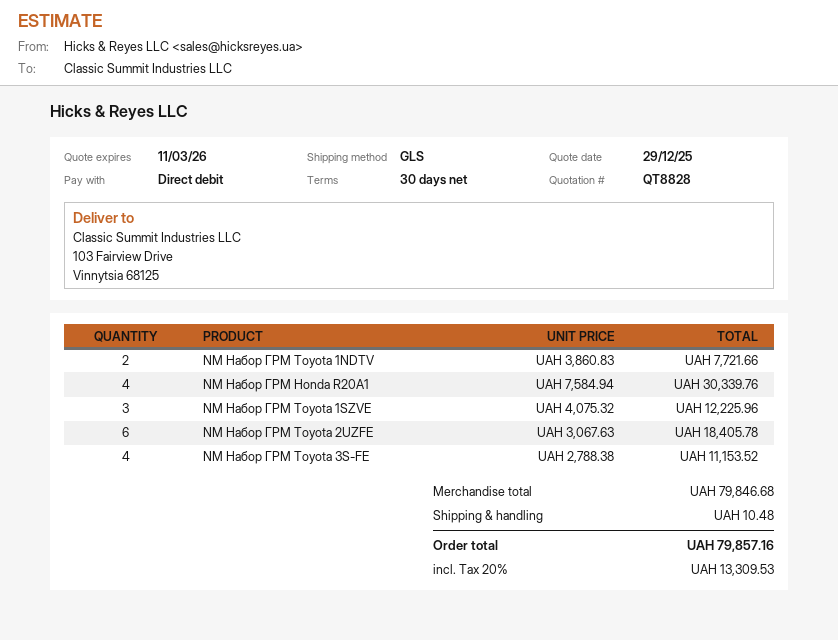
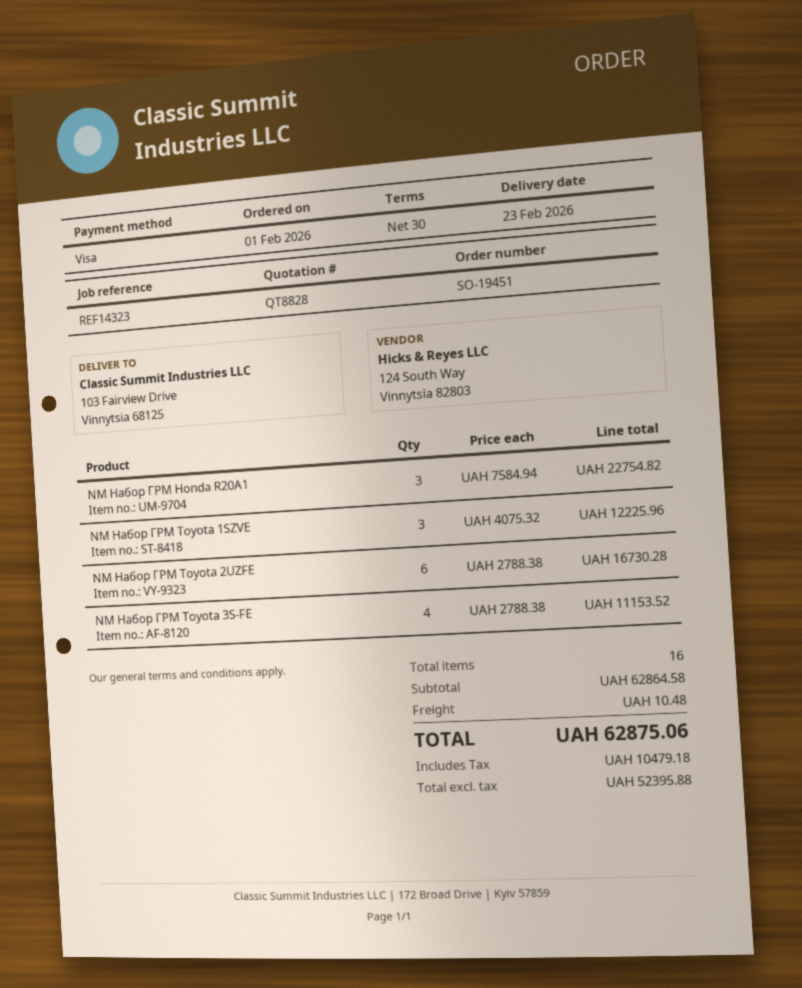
payment method: direct debit -> Visa
NM Набор ГРМ Toyota 1NDTV: 2 x 3860.83 = 7721.66 -> none
NM Набор ГРМ Honda R20A1: 4 x 7584.94 = 30339.76 -> 3 x 7584.94 = 22754.82
NM Набор ГРМ Toyota 2UZFE: 6 x 3067.63 = 18405.78 -> 6 x 2788.38 = 16730.28
subtotal: 79846.68 -> 62864.58
tax: 13309.53 -> 10479.18
total: 79857.16 -> 62875.06

